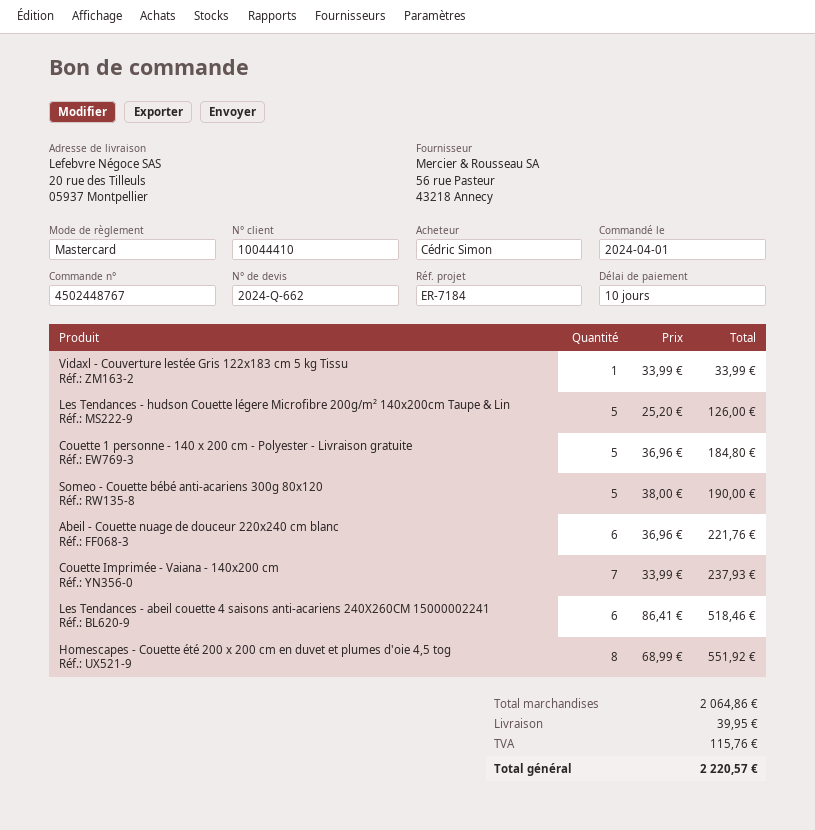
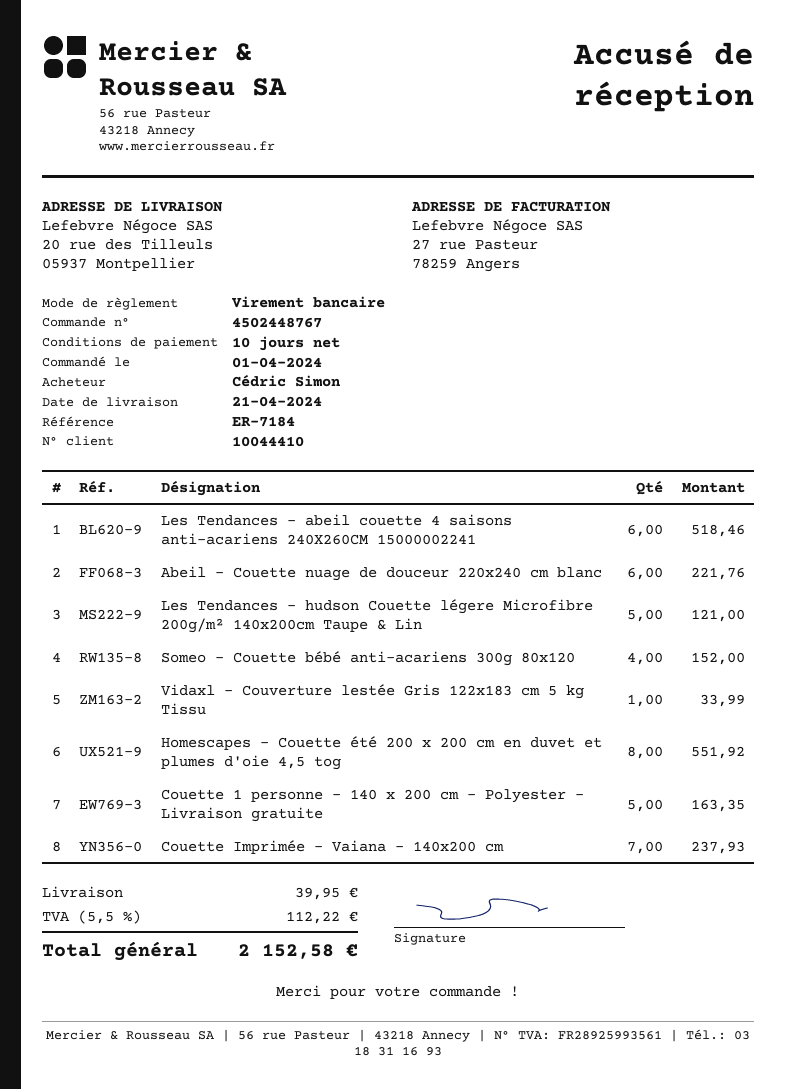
payment method: Mastercard -> bank transfer
Les Tendances - hudson Couette légere Microfibre 200g/m² 140x200cm Taupe & Lin: 5 for 126.00 -> 5 for 121.00
Couette 1 personne - 140 x 200 cm - Polyester - Livraison gratuite: 5 for 184.80 -> 5 for 163.35
Someo - Couette bébé anti-acariens 300g 80x120: 5 for 190.00 -> 4 for 152.00
tax: 115.76 -> 112.22
total: 2220.57 -> 2152.58

